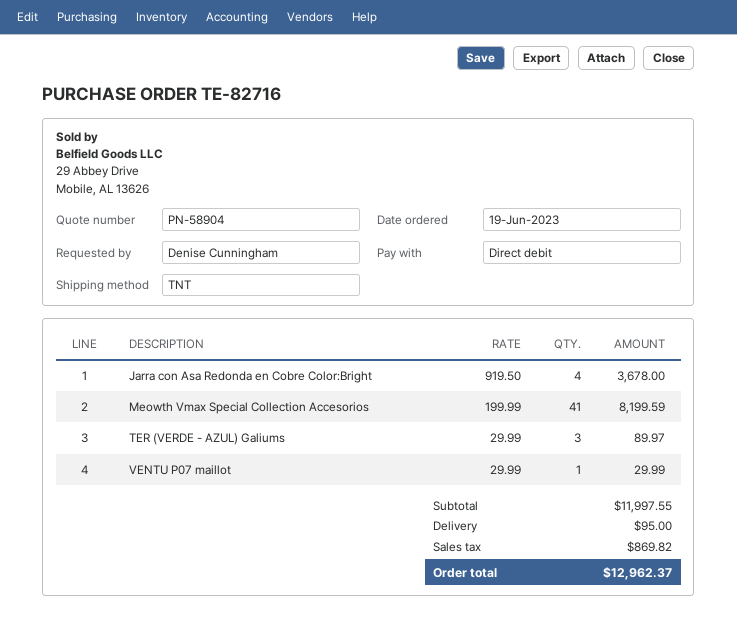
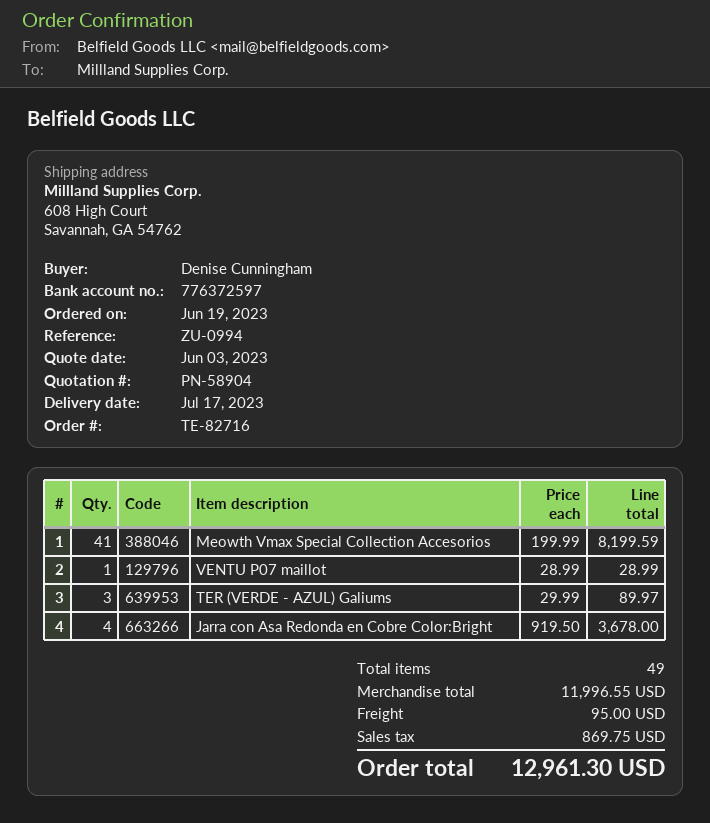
VENTU P07 maillot: 1 x 29.99 = 29.99 -> 1 x 28.99 = 28.99
subtotal: 11997.55 -> 11996.55
tax: 869.82 -> 869.75
total: 12962.37 -> 12961.30

